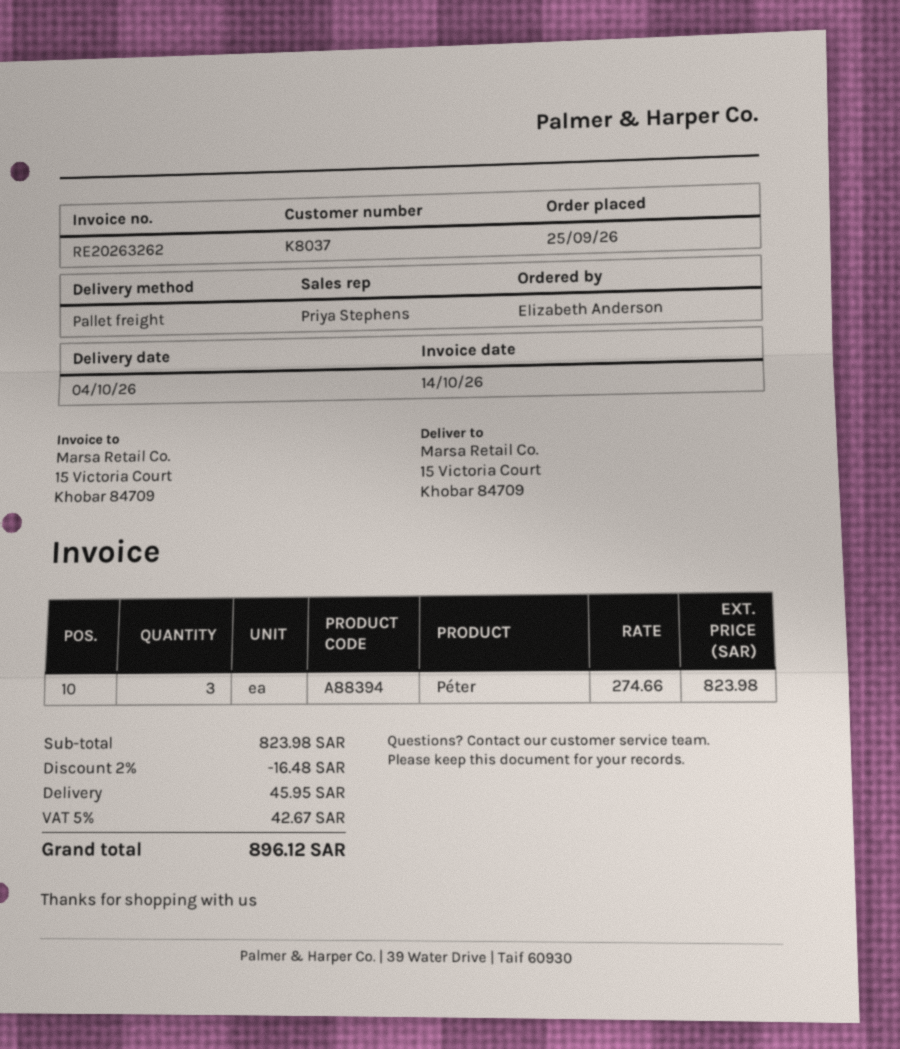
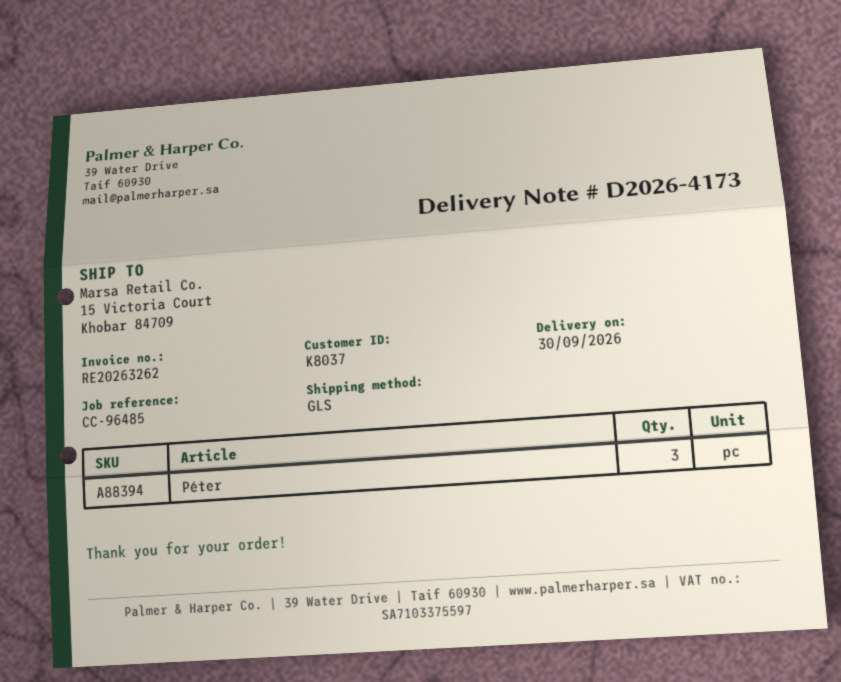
delivery date: 2026-10-04 -> 2026-09-30
shipping method: pallet freight -> GLS

